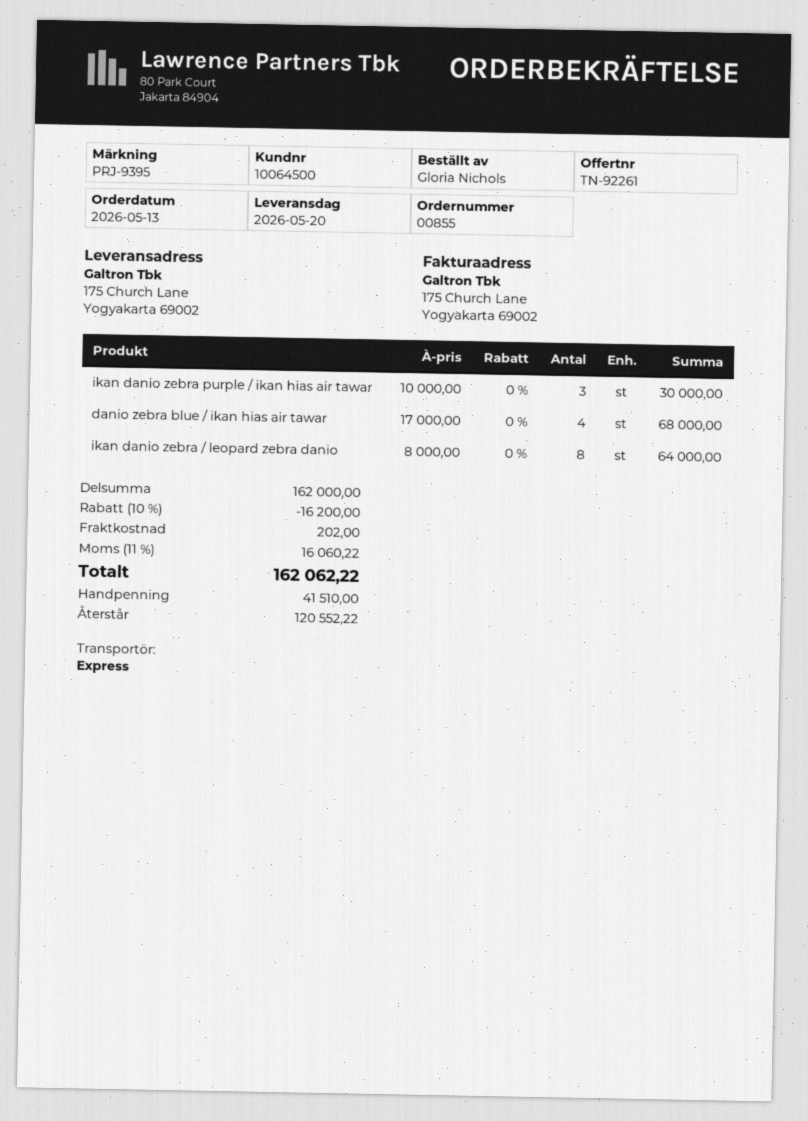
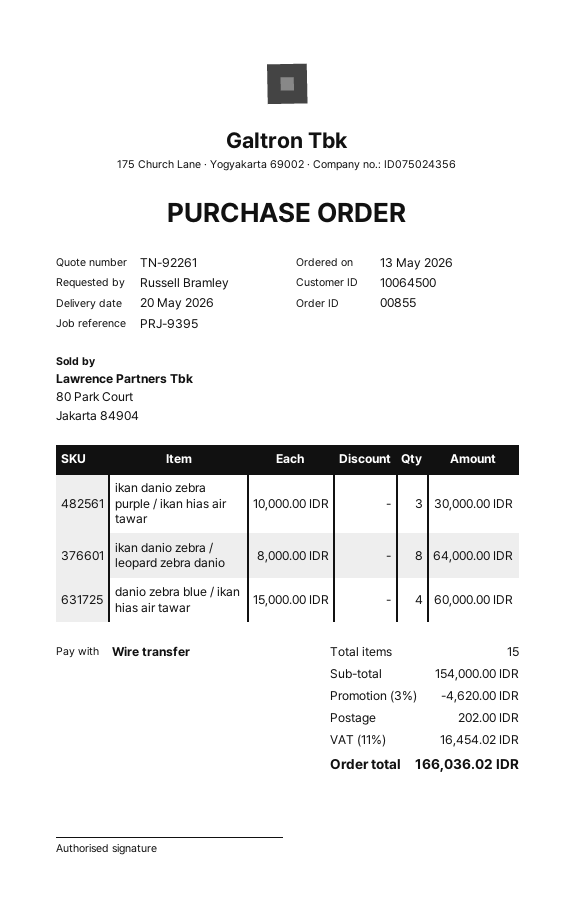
ordered by: Gloria Nichols -> Russell Bramley
danio zebra blue / ikan hias air tawar: 4 x 17000.00 = 68000.00 -> 4 x 15000.00 = 60000.00
subtotal: 162000.00 -> 154000.00
discount: 10% = 16200.00 -> 3% = 4620.00
tax: 11% = 16060.22 -> 11% = 16454.02
total: 162062.22 -> 166036.02

